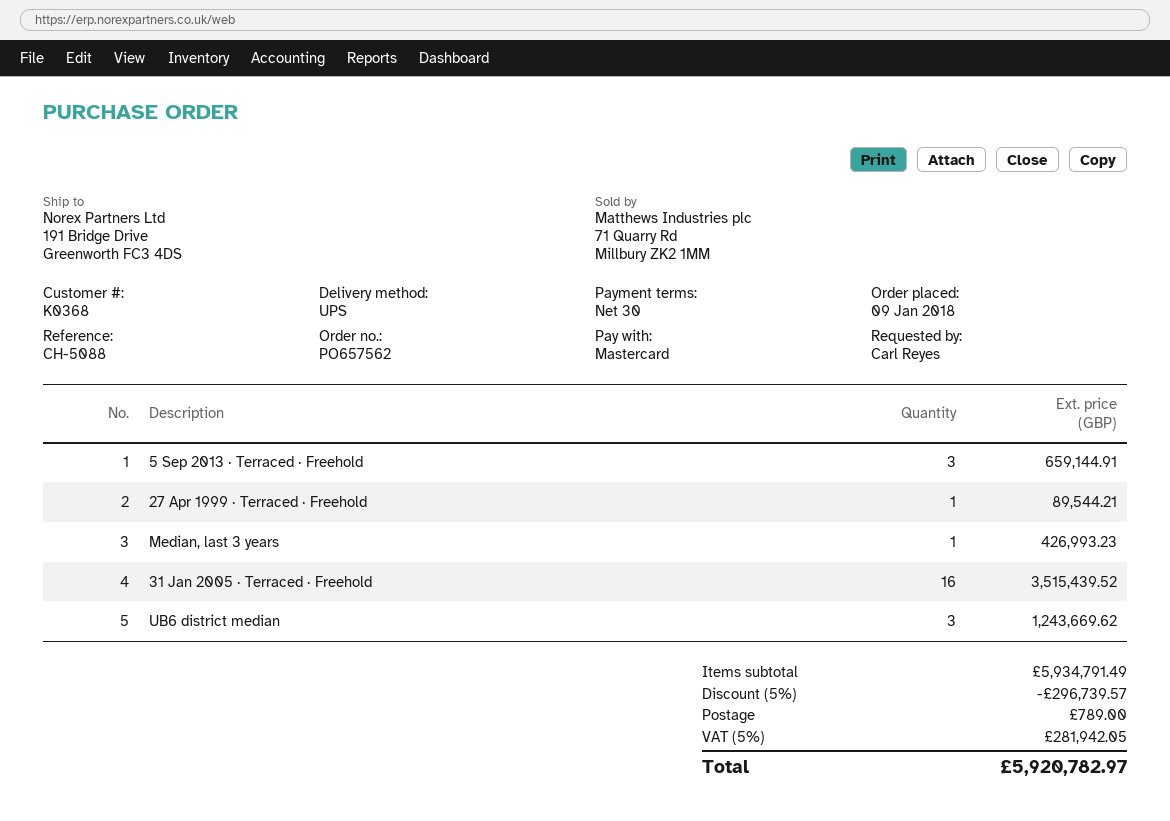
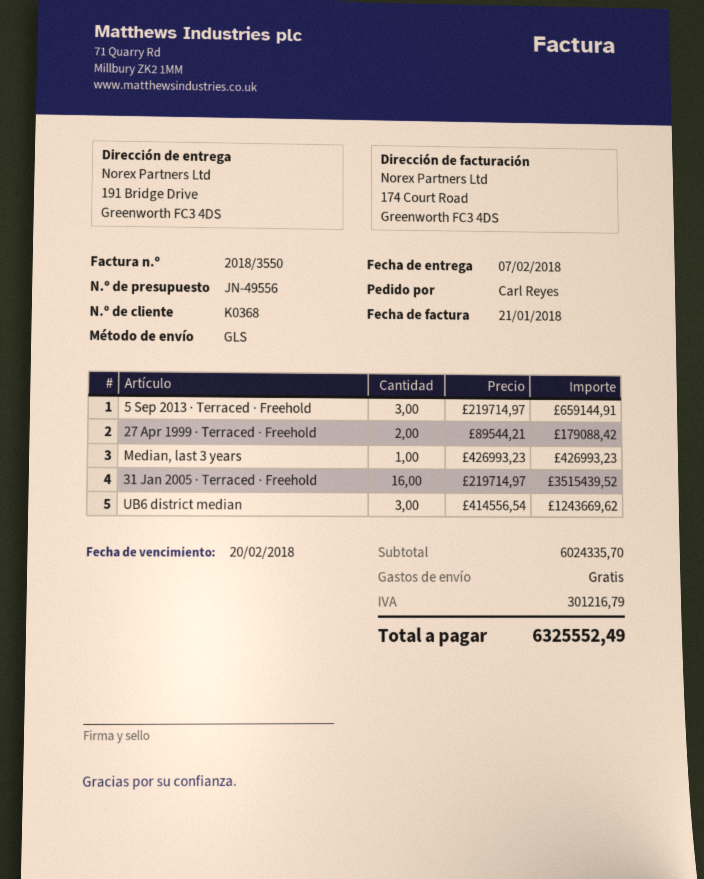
shipping method: UPS -> GLS
27 Apr 1999 · Terraced · Freehold: 1 for 89544.21 -> 2 for 179088.42
subtotal: 5934791.49 -> 6024335.70
discount: 5% = 296739.57 -> none
shipping: 789.00 -> 0.00
tax: 281942.05 -> 301216.79
total: 5920782.97 -> 6325552.49

